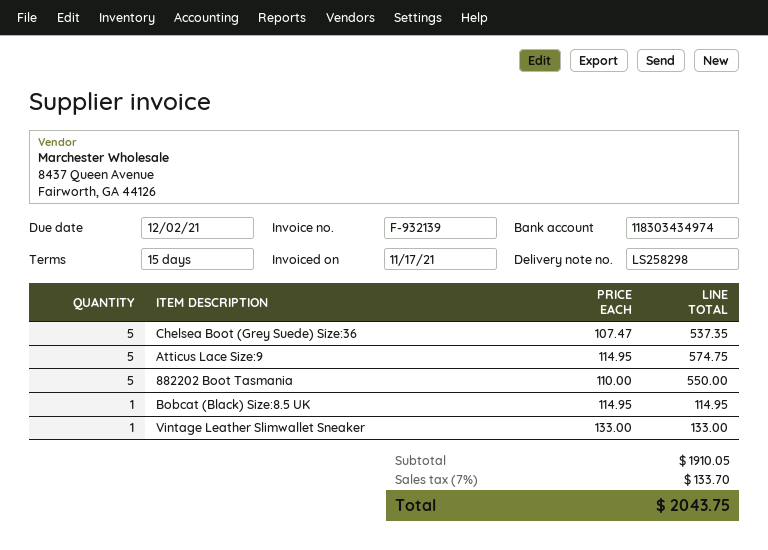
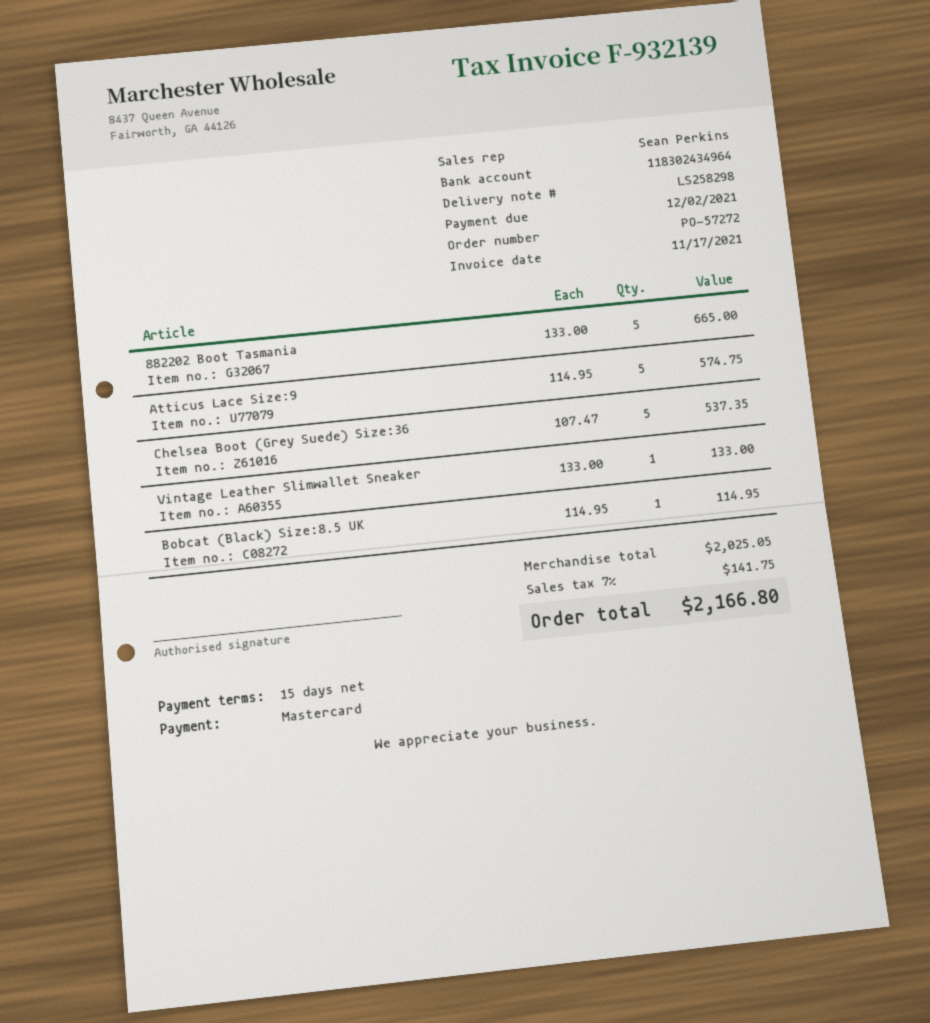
bank account: 118303434974 -> 118302434964
882202 Boot Tasmania: 5 x 110.00 = 550.00 -> 5 x 133.00 = 665.00
subtotal: 1910.05 -> 2025.05
tax: 7% = 133.70 -> 7% = 141.75
total: 2043.75 -> 2166.80

